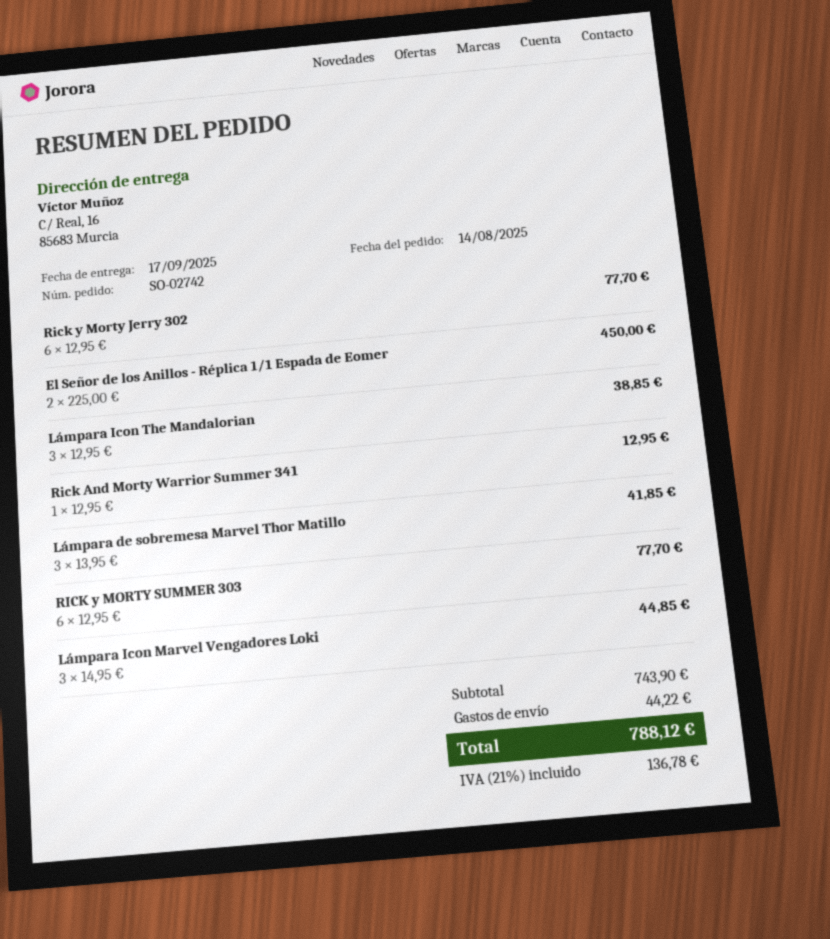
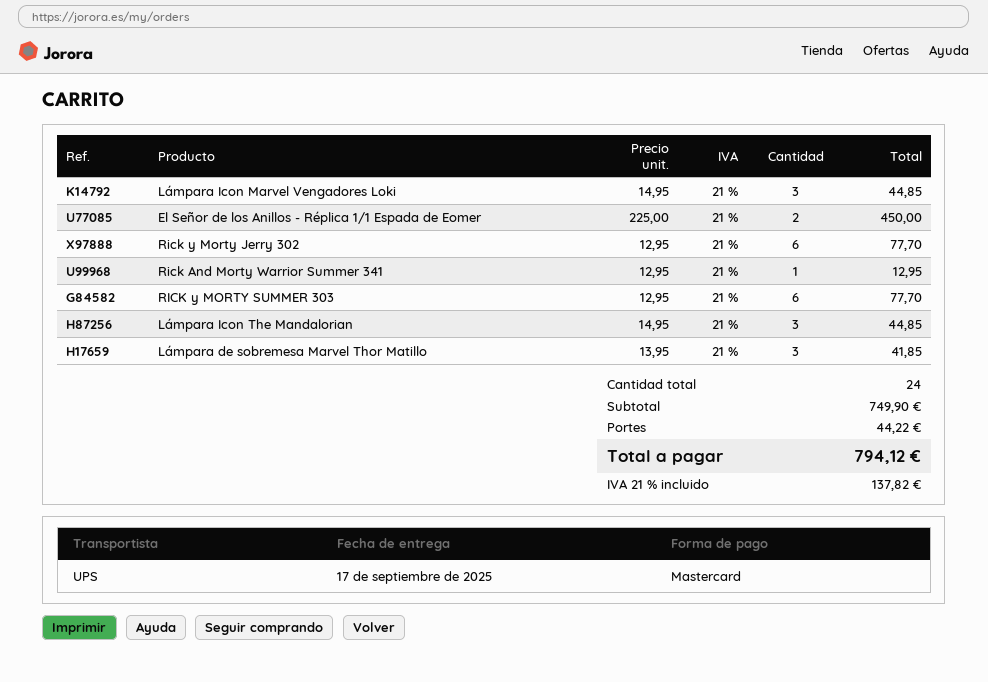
Lámpara Icon The Mandalorian: 3 x 12.95 = 38.85 -> 3 x 14.95 = 44.85
subtotal: 743.90 -> 749.90
tax: 21% = 136.78 -> 21% = 137.82
total: 788.12 -> 794.12

